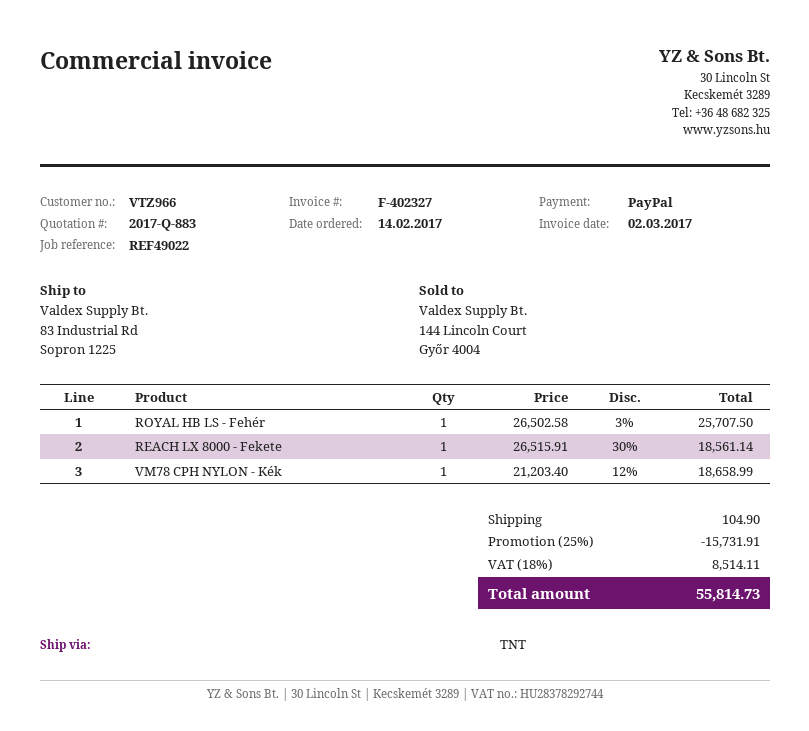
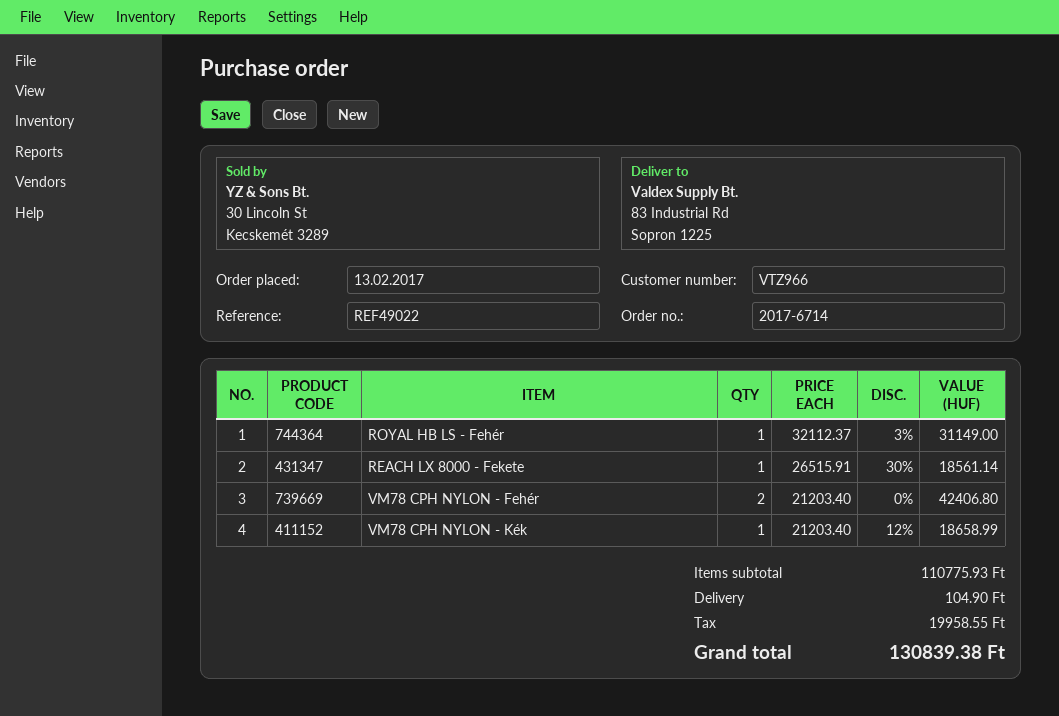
order date: 2017-02-14 -> 2017-02-13
ROYAL HB LS - Fehér: 1 x 26502.58 - 3% = 25707.50 -> 1 x 32112.37 - 3% = 31149.00
VM78 CPH NYLON - Fehér: none -> 2 x 21203.40 = 42406.80
discount: 25% = 15731.91 -> none
tax: 8514.11 -> 19958.55
total: 55814.73 -> 130839.38

